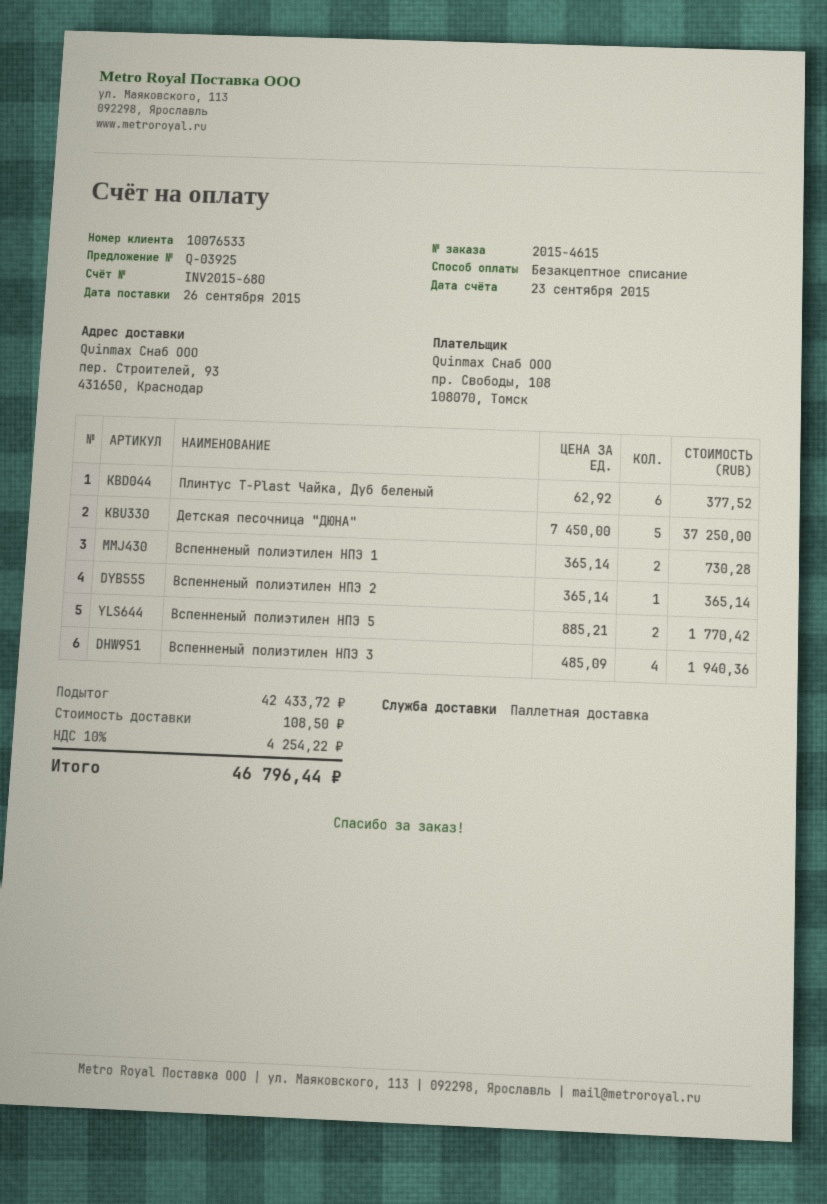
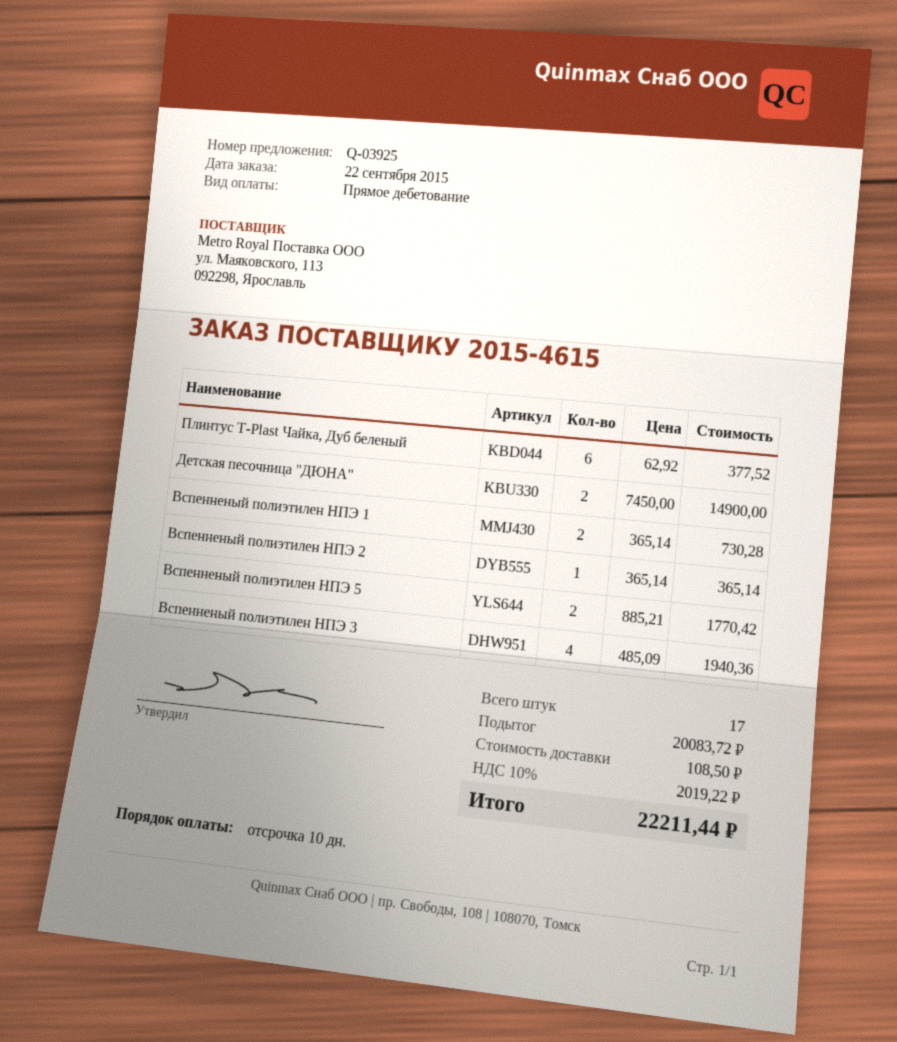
Детская песочница "ДЮНА": 5 x 7450.00 = 37250.00 -> 2 x 7450.00 = 14900.00
subtotal: 42433.72 -> 20083.72
tax: 10% = 4254.22 -> 10% = 2019.22
total: 46796.44 -> 22211.44

